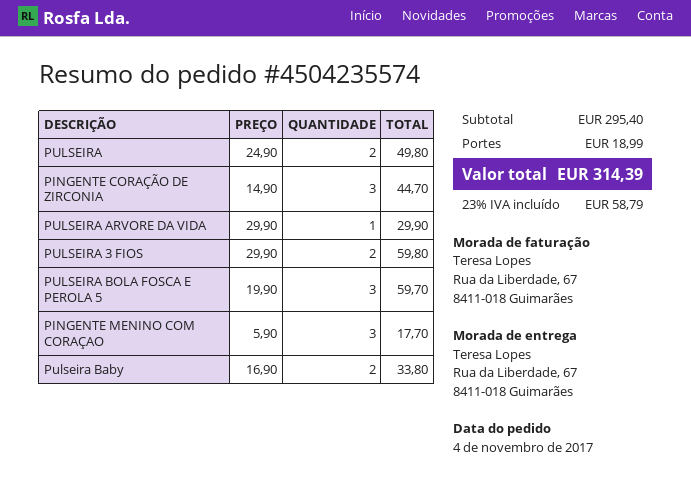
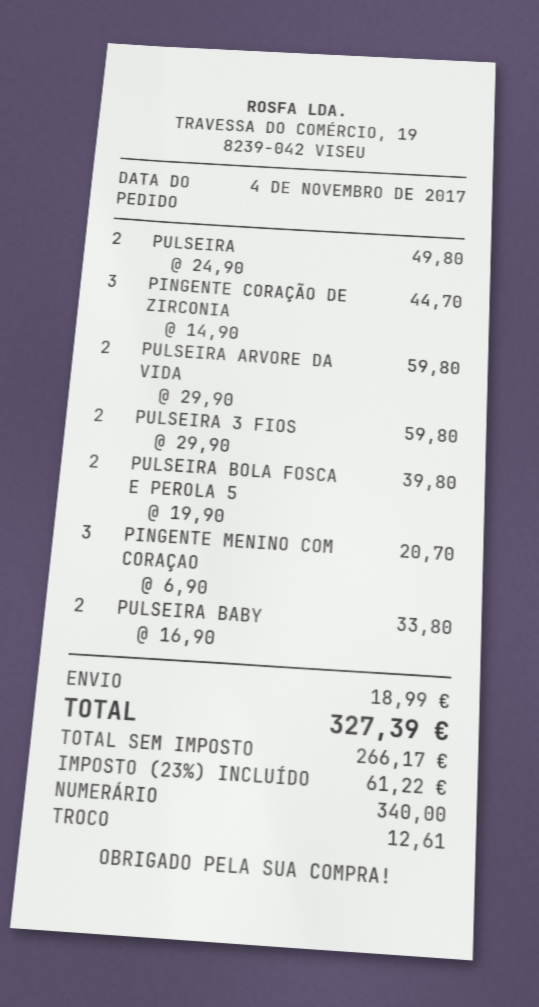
PULSEIRA ARVORE DA VIDA: 1 x 29.90 = 29.90 -> 2 x 29.90 = 59.80
PULSEIRA BOLA FOSCA E PEROLA 5: 3 x 19.90 = 59.70 -> 2 x 19.90 = 39.80
PINGENTE MENINO COM CORAÇAO: 3 x 5.90 = 17.70 -> 3 x 6.90 = 20.70
tax: 23% = 58.79 -> 23% = 61.22
total: 314.39 -> 327.39

